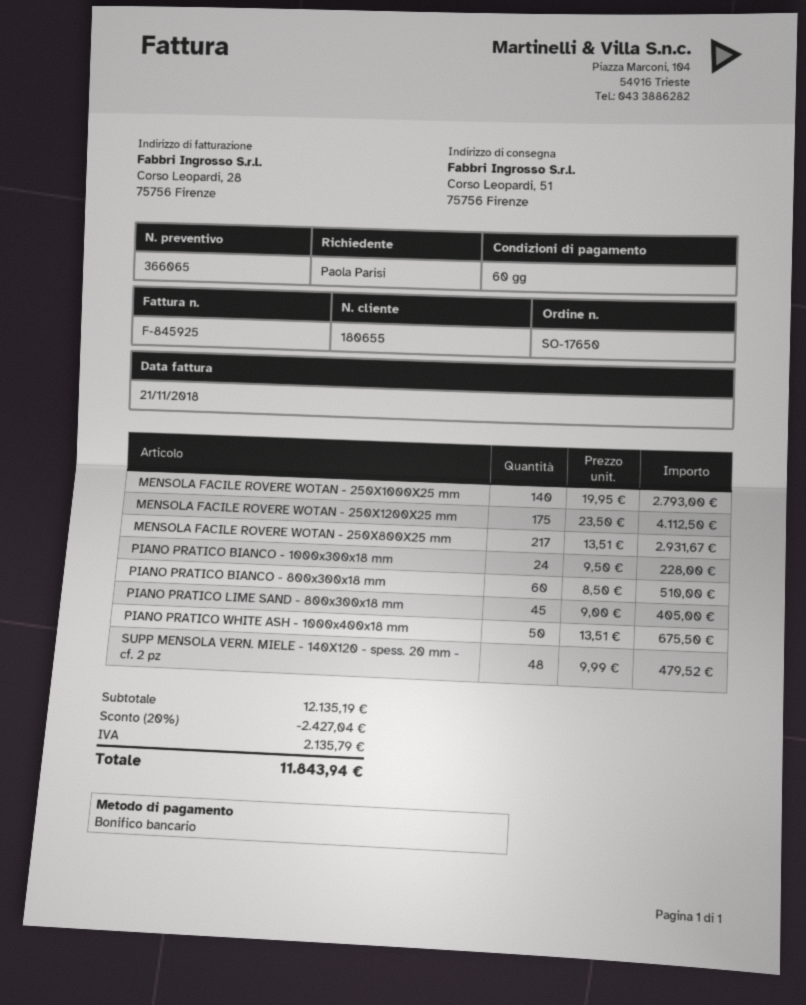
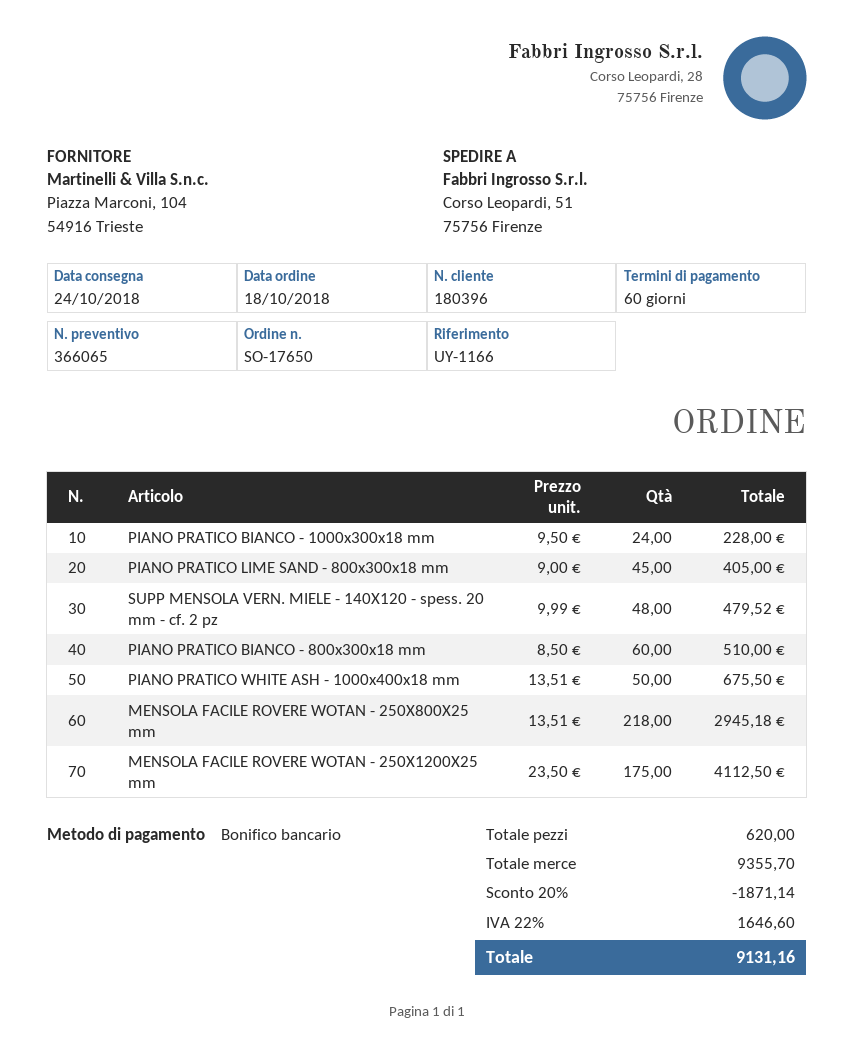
customer number: 180655 -> 180396
MENSOLA FACILE ROVERE WOTAN - 250X1000X25 mm: 140 x 19.95 = 2793.00 -> none
MENSOLA FACILE ROVERE WOTAN - 250X800X25 mm: 217 x 13.51 = 2931.67 -> 218 x 13.51 = 2945.18
subtotal: 12135.19 -> 9355.70
discount: 20% = 2427.04 -> 20% = 1871.14
tax: 2135.79 -> 1646.60
total: 11843.94 -> 9131.16

